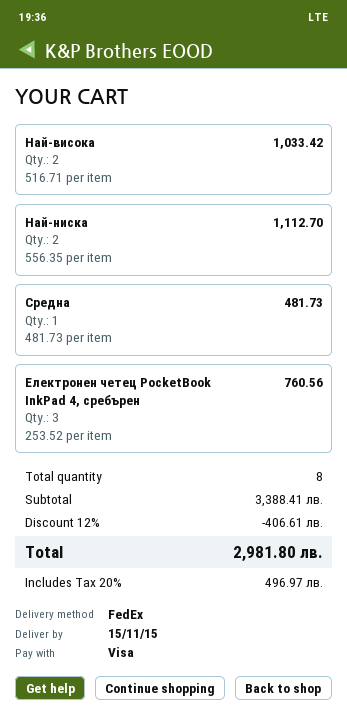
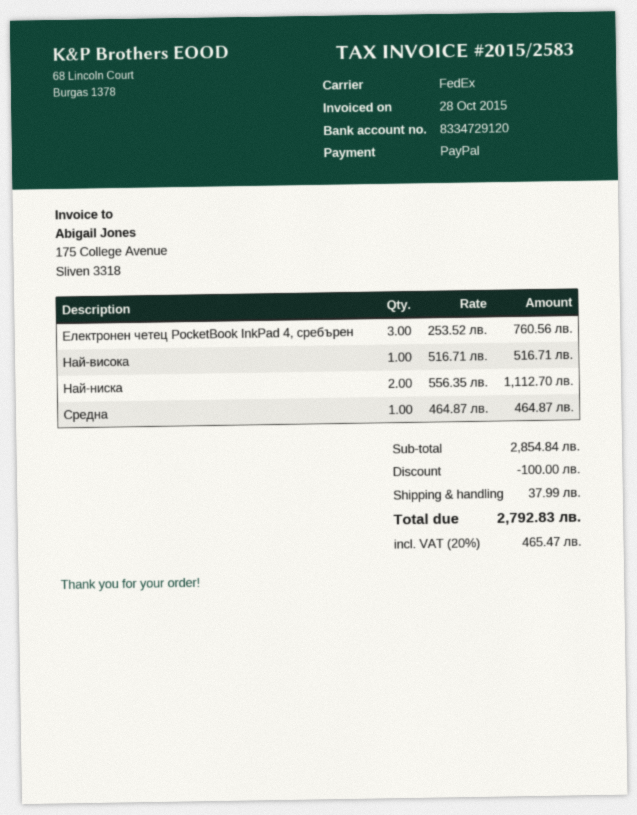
payment method: Visa -> PayPal
Най-висока: 2 x 516.71 = 1033.42 -> 1 x 516.71 = 516.71
Средна: 1 x 481.73 = 481.73 -> 1 x 464.87 = 464.87
subtotal: 3388.41 -> 2854.84
discount: 406.61 -> 100.00
shipping: none -> 37.99
tax: 20% = 496.97 -> 20% = 465.47
total: 2981.80 -> 2792.83

